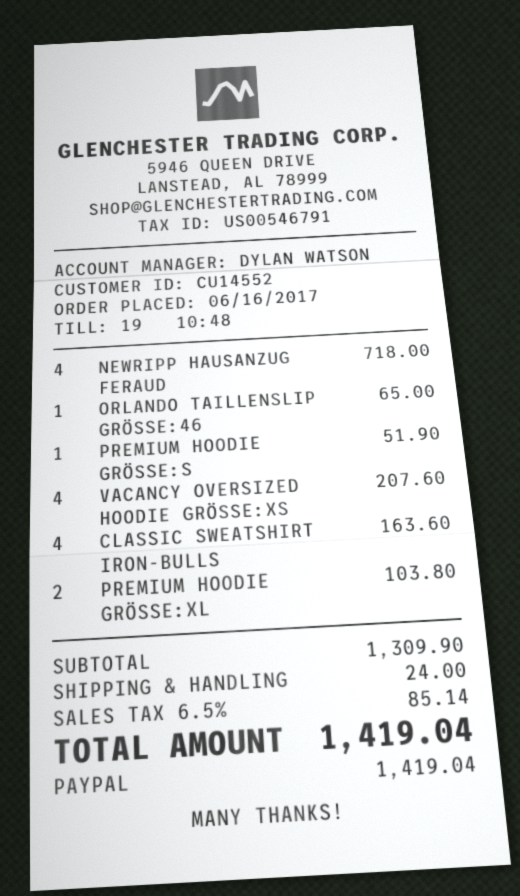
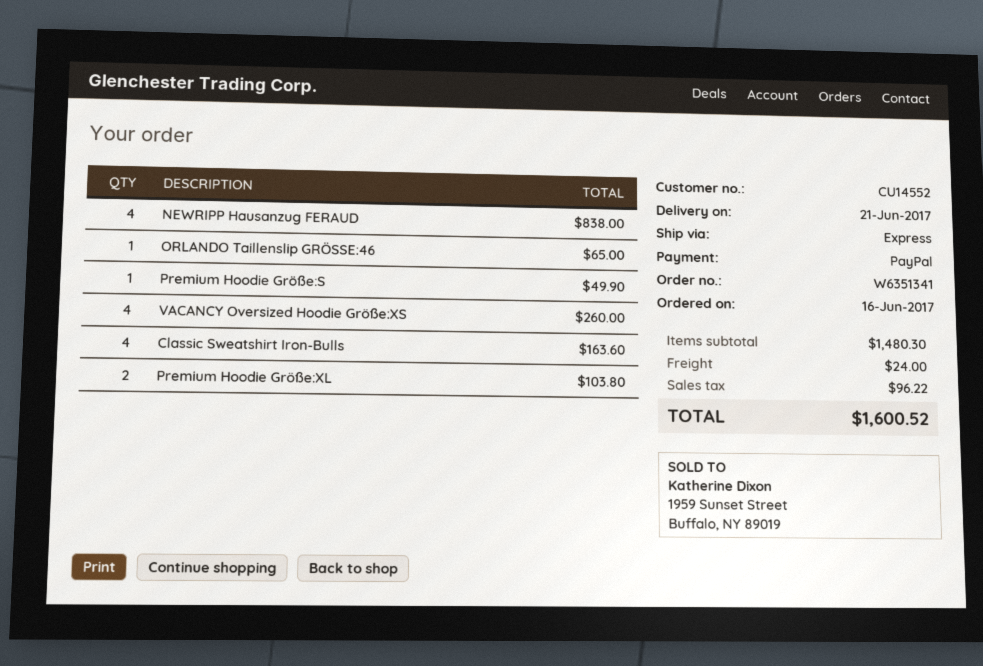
NEWRIPP HAUSANZUG FERAUD: 4 for 718.00 -> 4 for 838.00
PREMIUM HOODIE GRÖSSE:S: 1 for 51.90 -> 1 for 49.90
VACANCY OVERSIZED HOODIE GRÖSSE:XS: 4 for 207.60 -> 4 for 260.00
subtotal: 1309.90 -> 1480.30
tax: 85.14 -> 96.22
total: 1419.04 -> 1600.52

